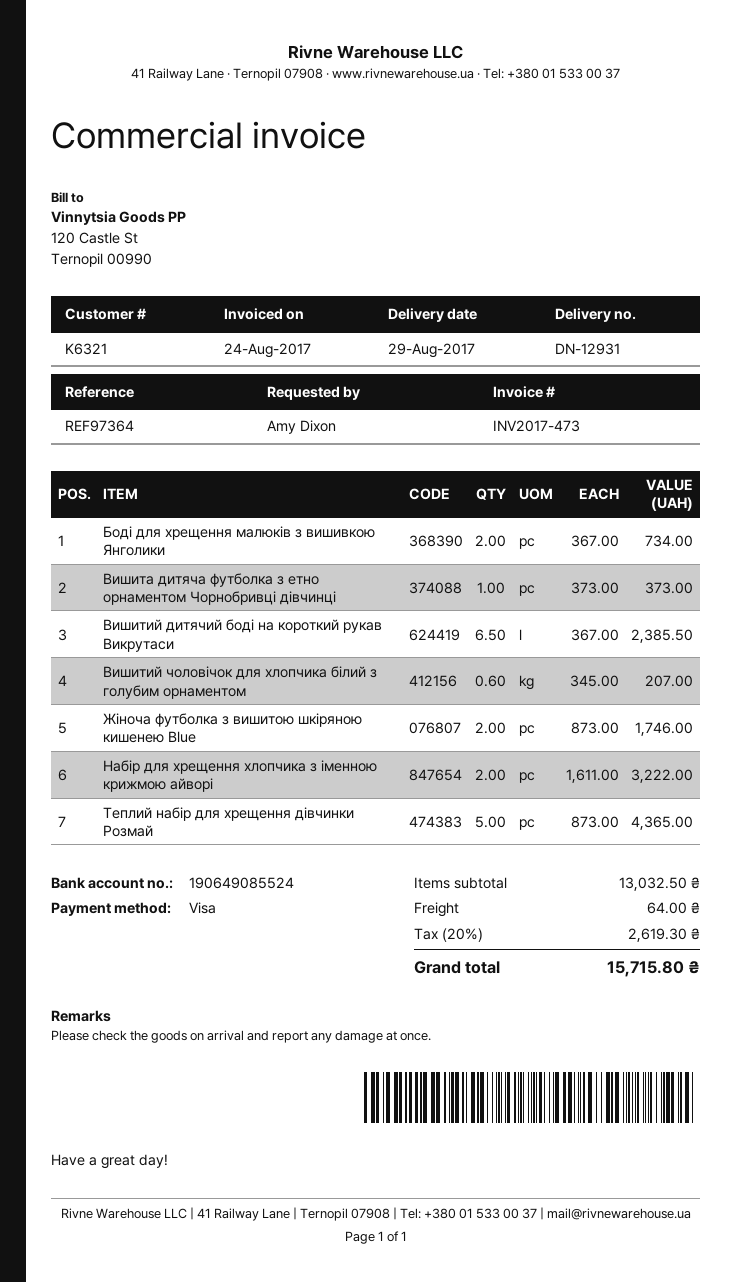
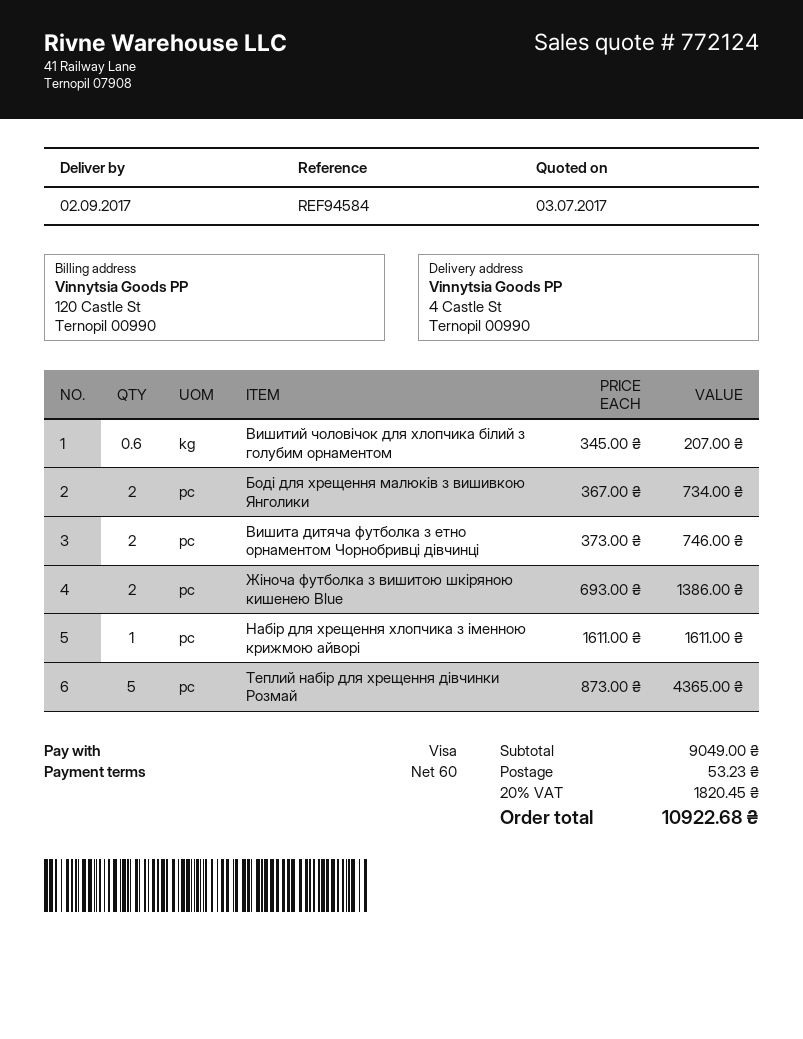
delivery date: 2017-08-29 -> 2017-09-02
reference: REF97364 -> REF94584
Вишита дитяча футболка з етно орнаментом Чорнобривці дівчинці: 1 x 373.00 = 373.00 -> 2 x 373.00 = 746.00
Вишитий дитячий боді на короткий рукав Викрутаси: 6.5 x 367.00 = 2385.50 -> none
Жіноча футболка з вишитою шкіряною кишенею Blue: 2 x 873.00 = 1746.00 -> 2 x 693.00 = 1386.00
Набір для хрещення хлопчика з іменною крижмою айворі: 2 x 1611.00 = 3222.00 -> 1 x 1611.00 = 1611.00
subtotal: 13032.50 -> 9049.00
shipping: 64.00 -> 53.23
tax: 20% = 2619.30 -> 20% = 1820.45
total: 15715.80 -> 10922.68

